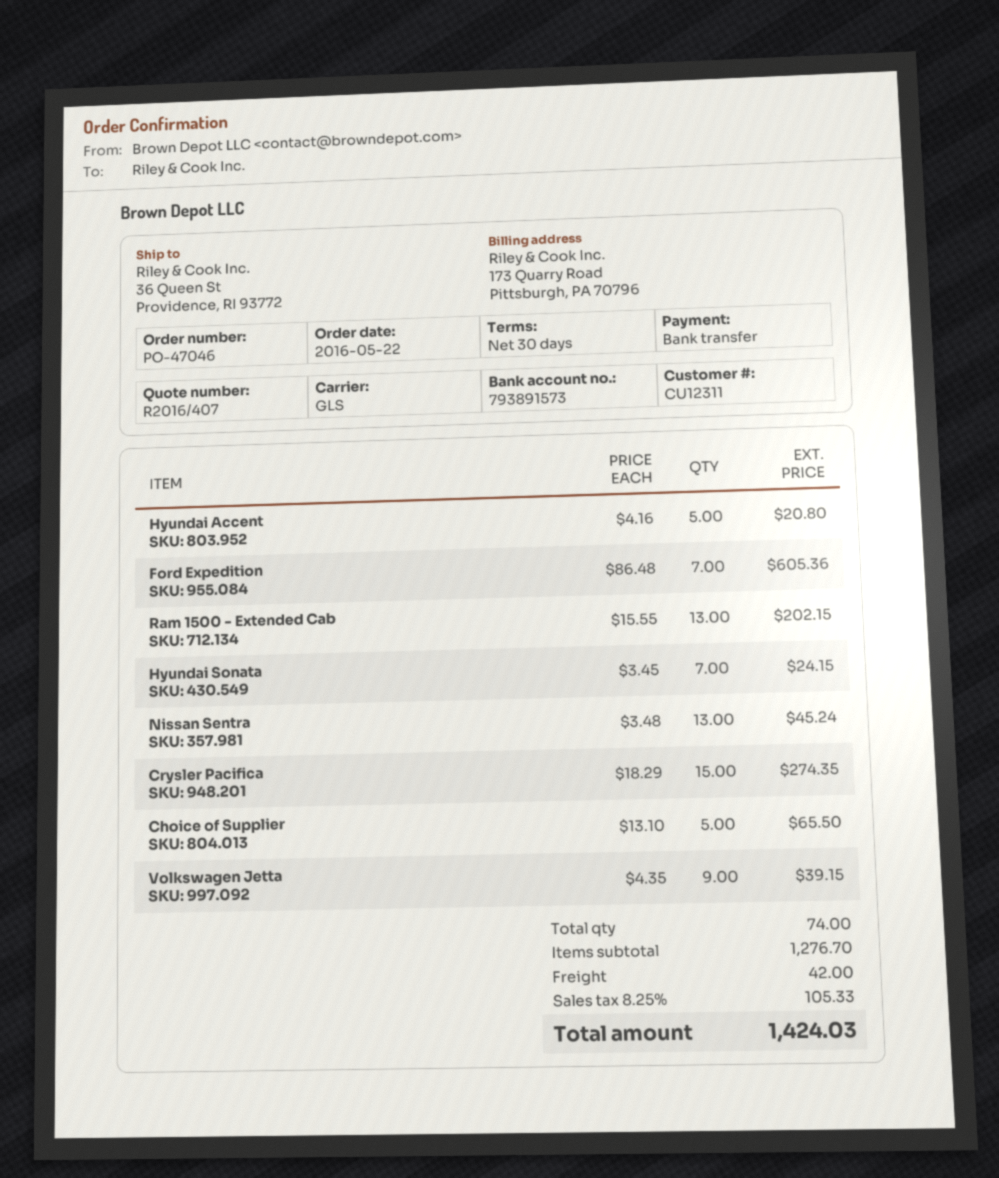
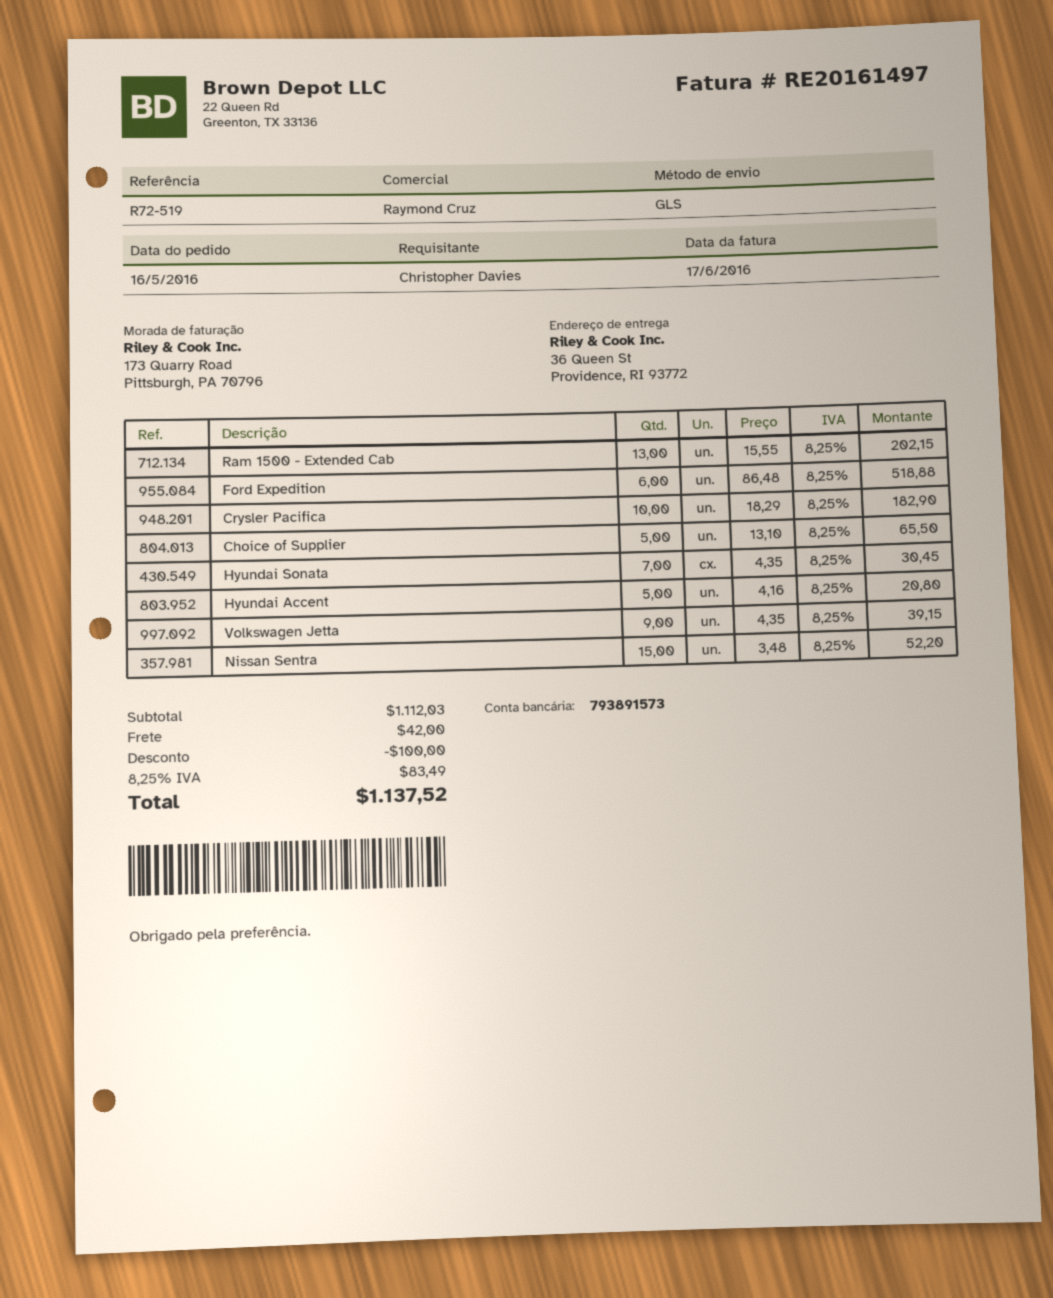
order date: 2016-05-22 -> 2016-05-16
Ford Expedition: 7 x 86.48 = 605.36 -> 6 x 86.48 = 518.88
Hyundai Sonata: 7 x 3.45 = 24.15 -> 7 x 4.35 = 30.45
Nissan Sentra: 13 x 3.48 = 45.24 -> 15 x 3.48 = 52.20
Crysler Pacifica: 15 x 18.29 = 274.35 -> 10 x 18.29 = 182.90
subtotal: 1276.70 -> 1112.03
discount: none -> 100.00
tax: 8.25% = 105.33 -> 8.25% = 83.49
total: 1424.03 -> 1137.52

